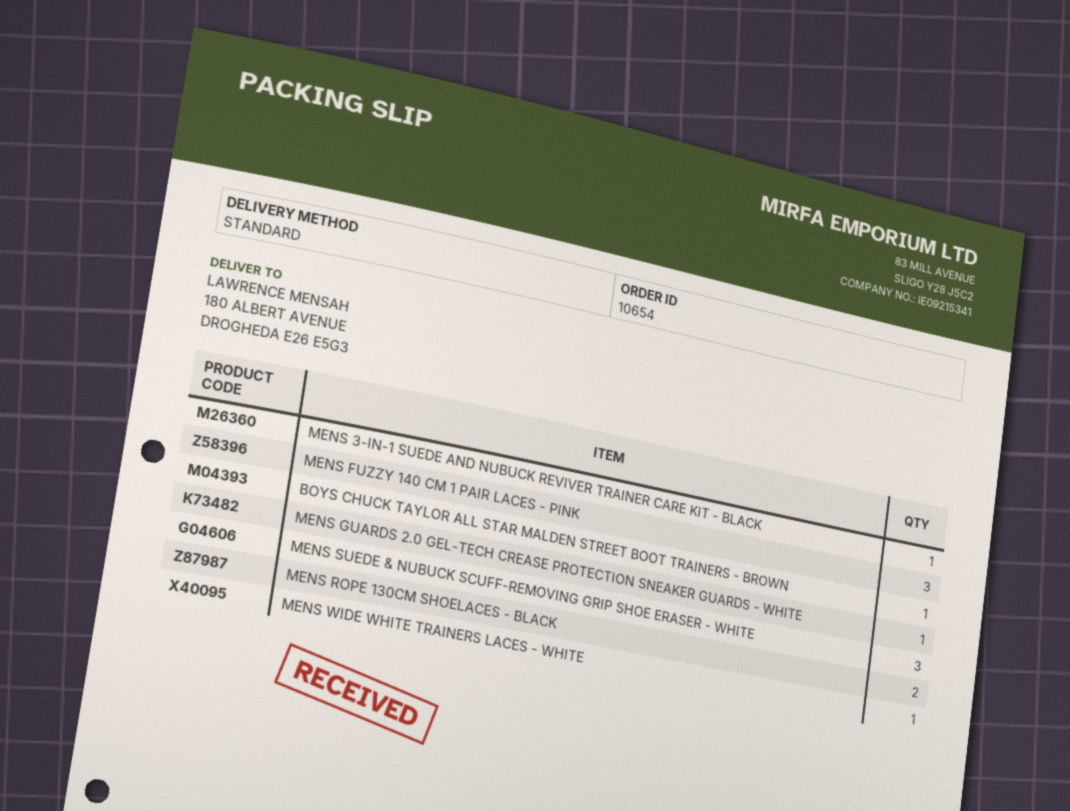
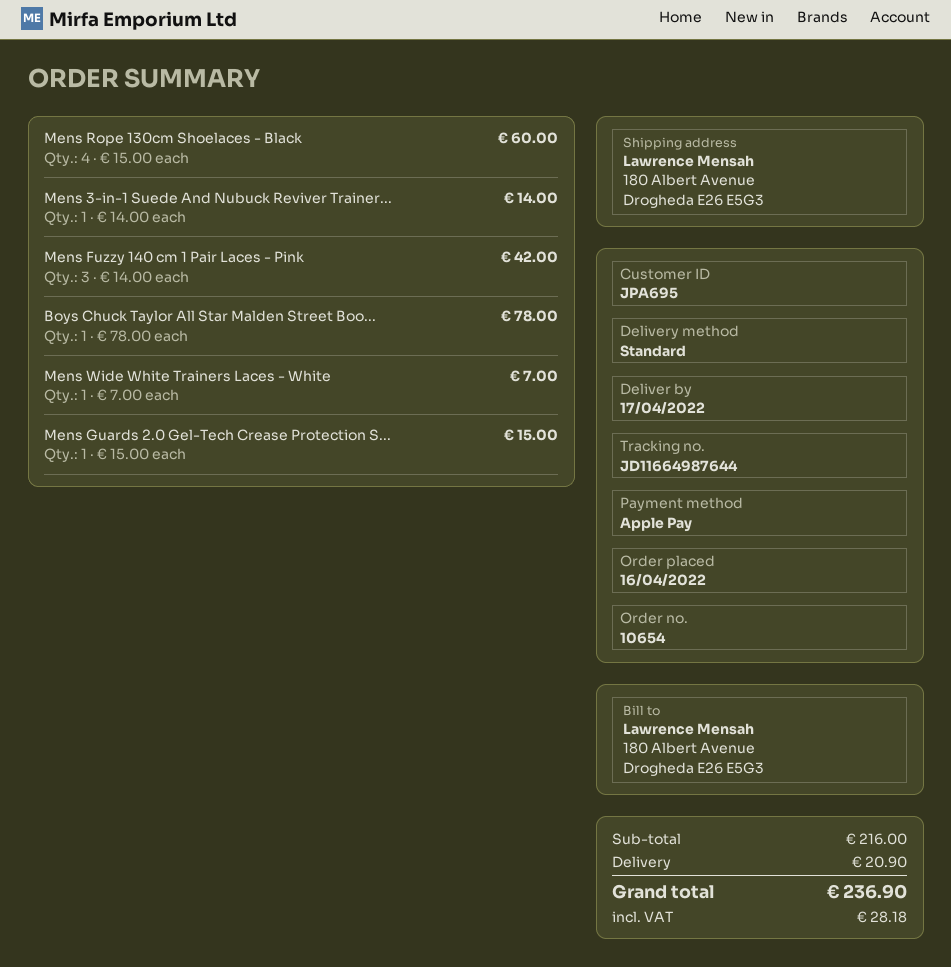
MENS SUEDE & NUBUCK SCUFF-REMOVING GRIP SHOE ERASER - WHITE: 3 -> none
MENS ROPE 130CM SHOELACES - BLACK: 2 -> 4

